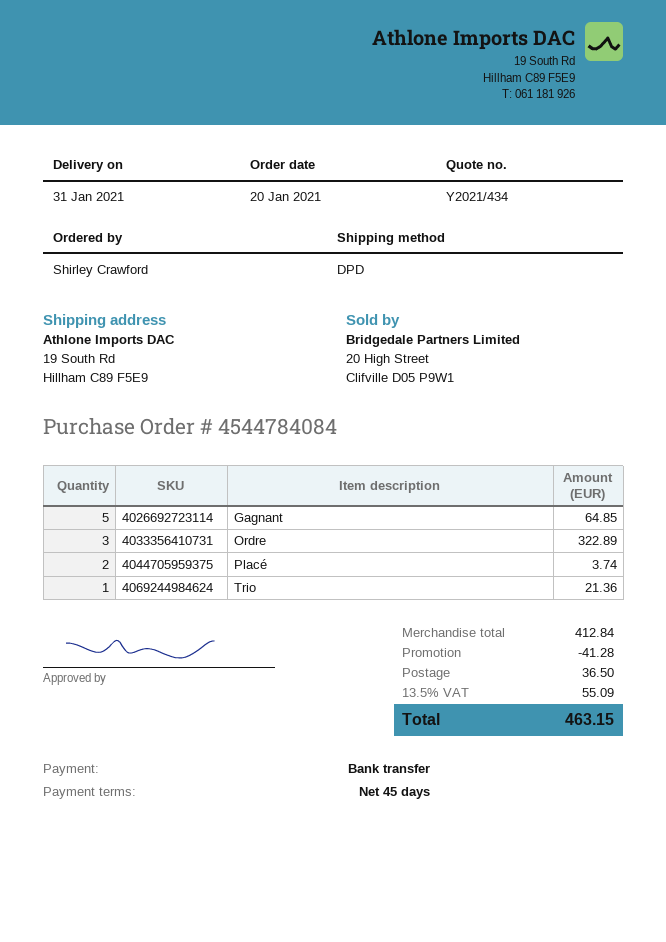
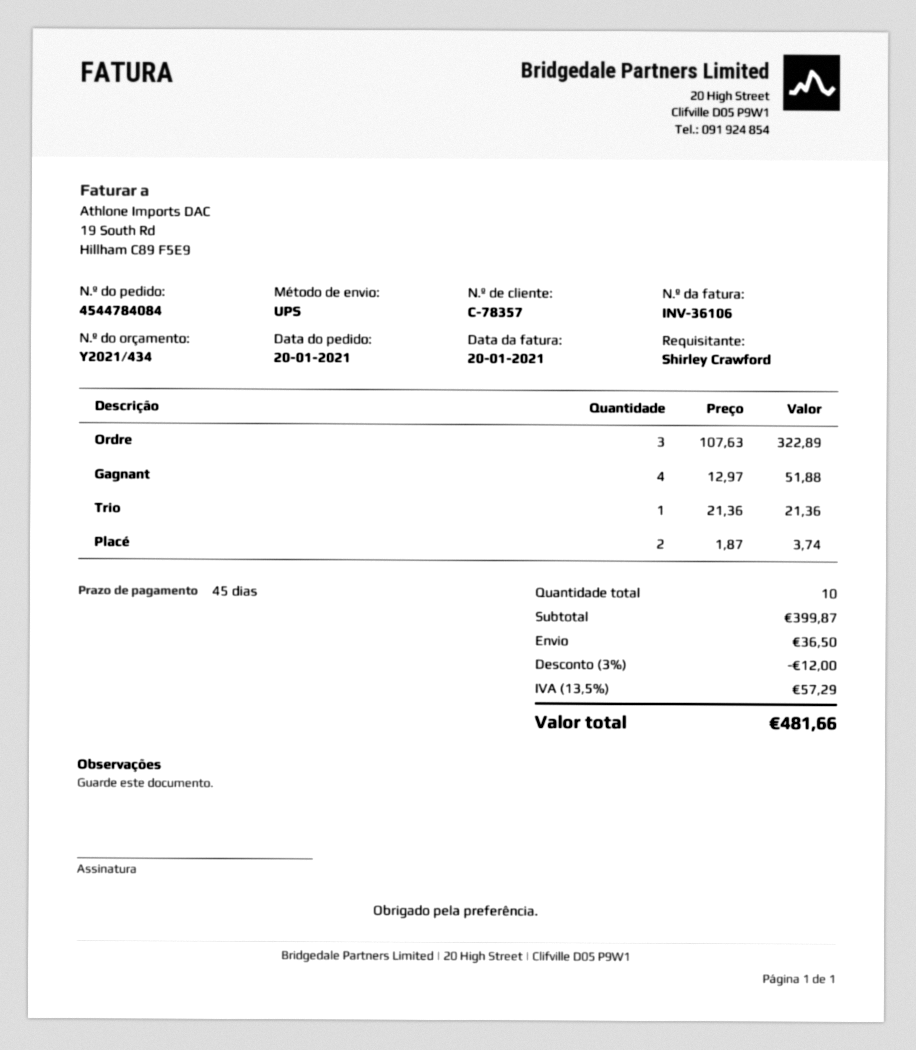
shipping method: DPD -> UPS
Gagnant: 5 for 64.85 -> 4 for 51.88
subtotal: 412.84 -> 399.87
discount: 41.28 -> 12.00
tax: 13.5% = 55.09 -> 13.5% = 57.29
total: 463.15 -> 481.66

